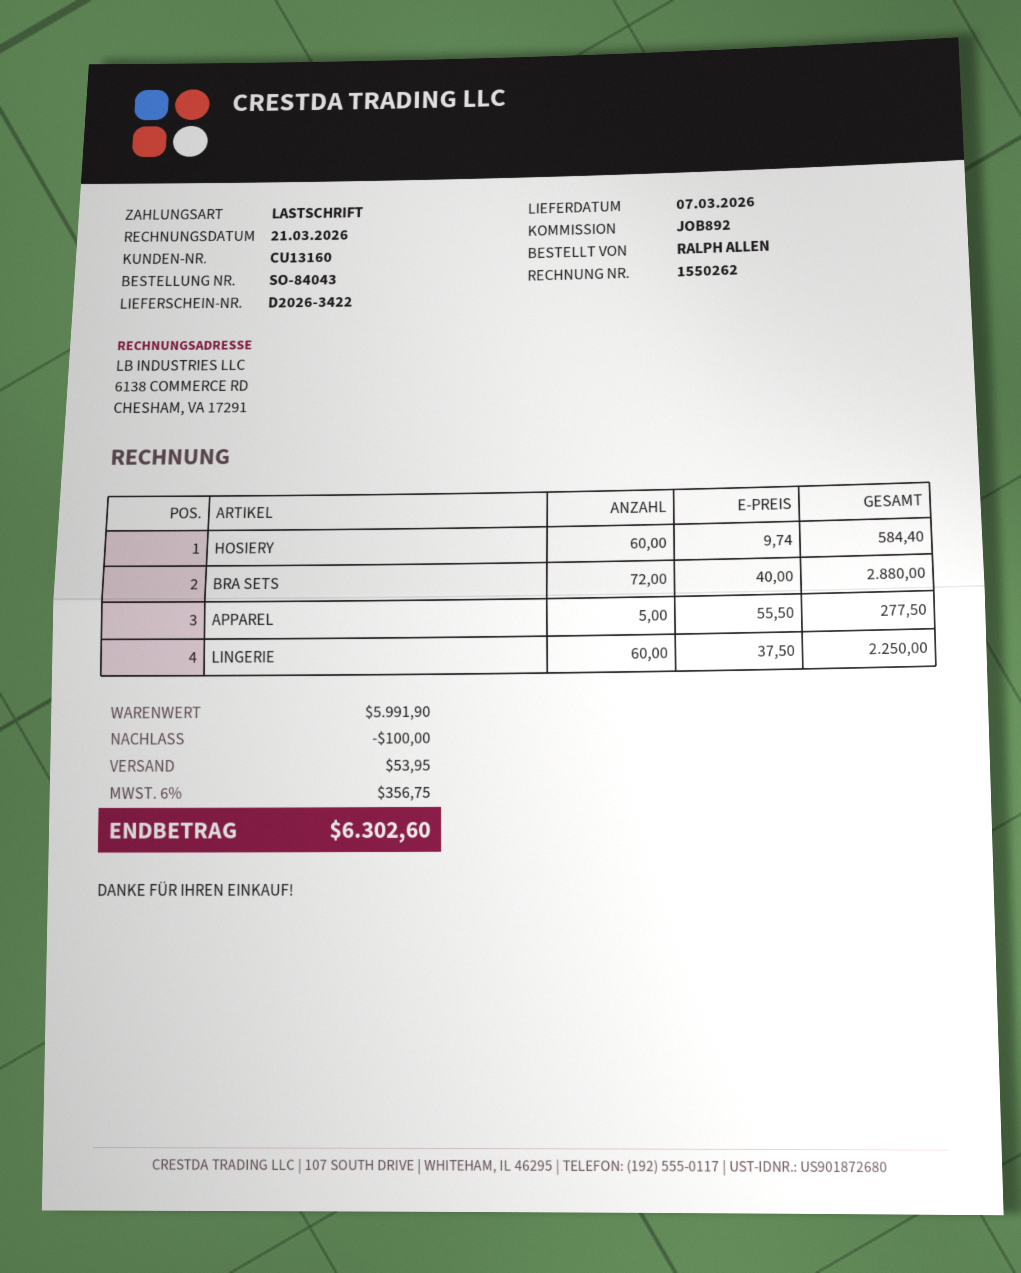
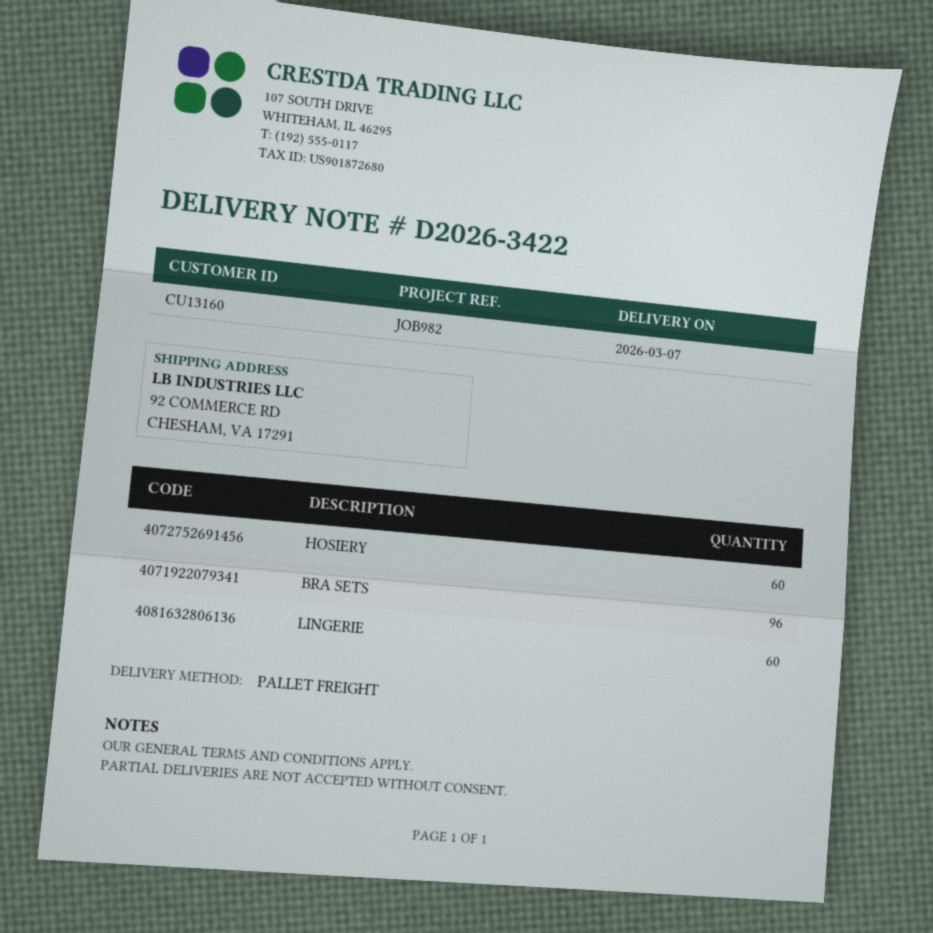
reference: JOB892 -> JOB982
BRA SETS: 72 -> 96
APPAREL: 5 -> none

